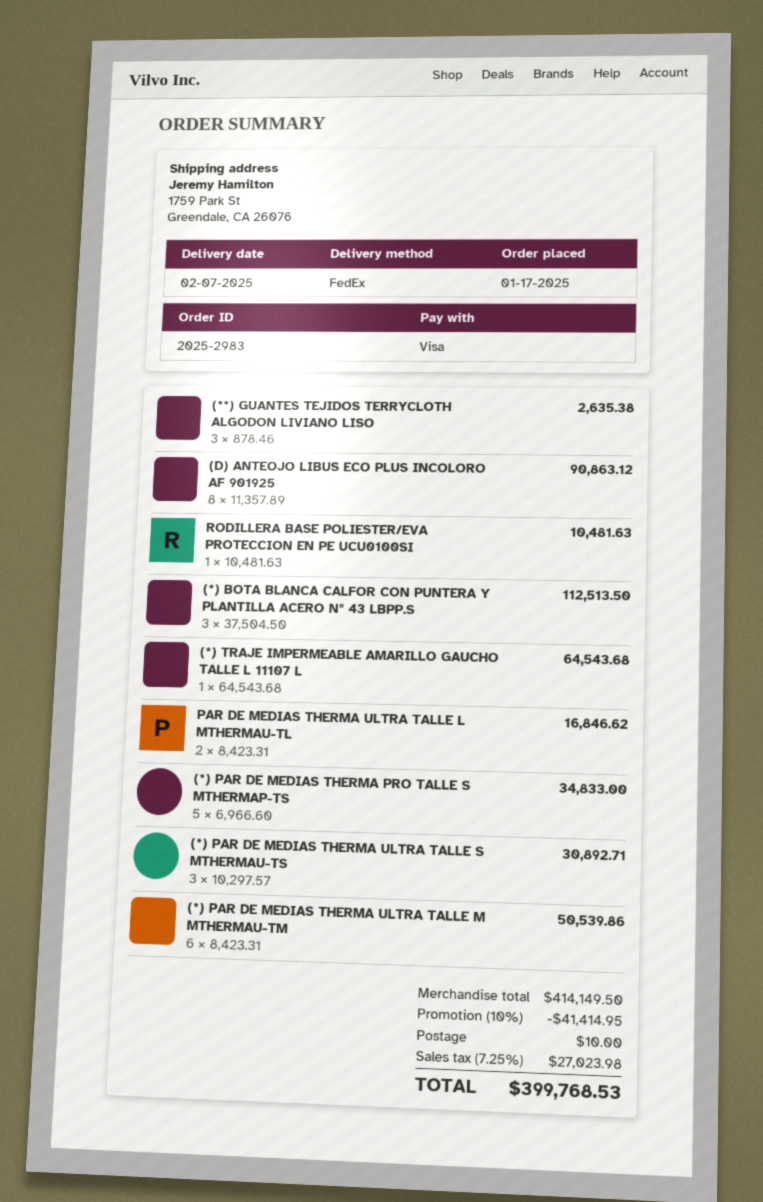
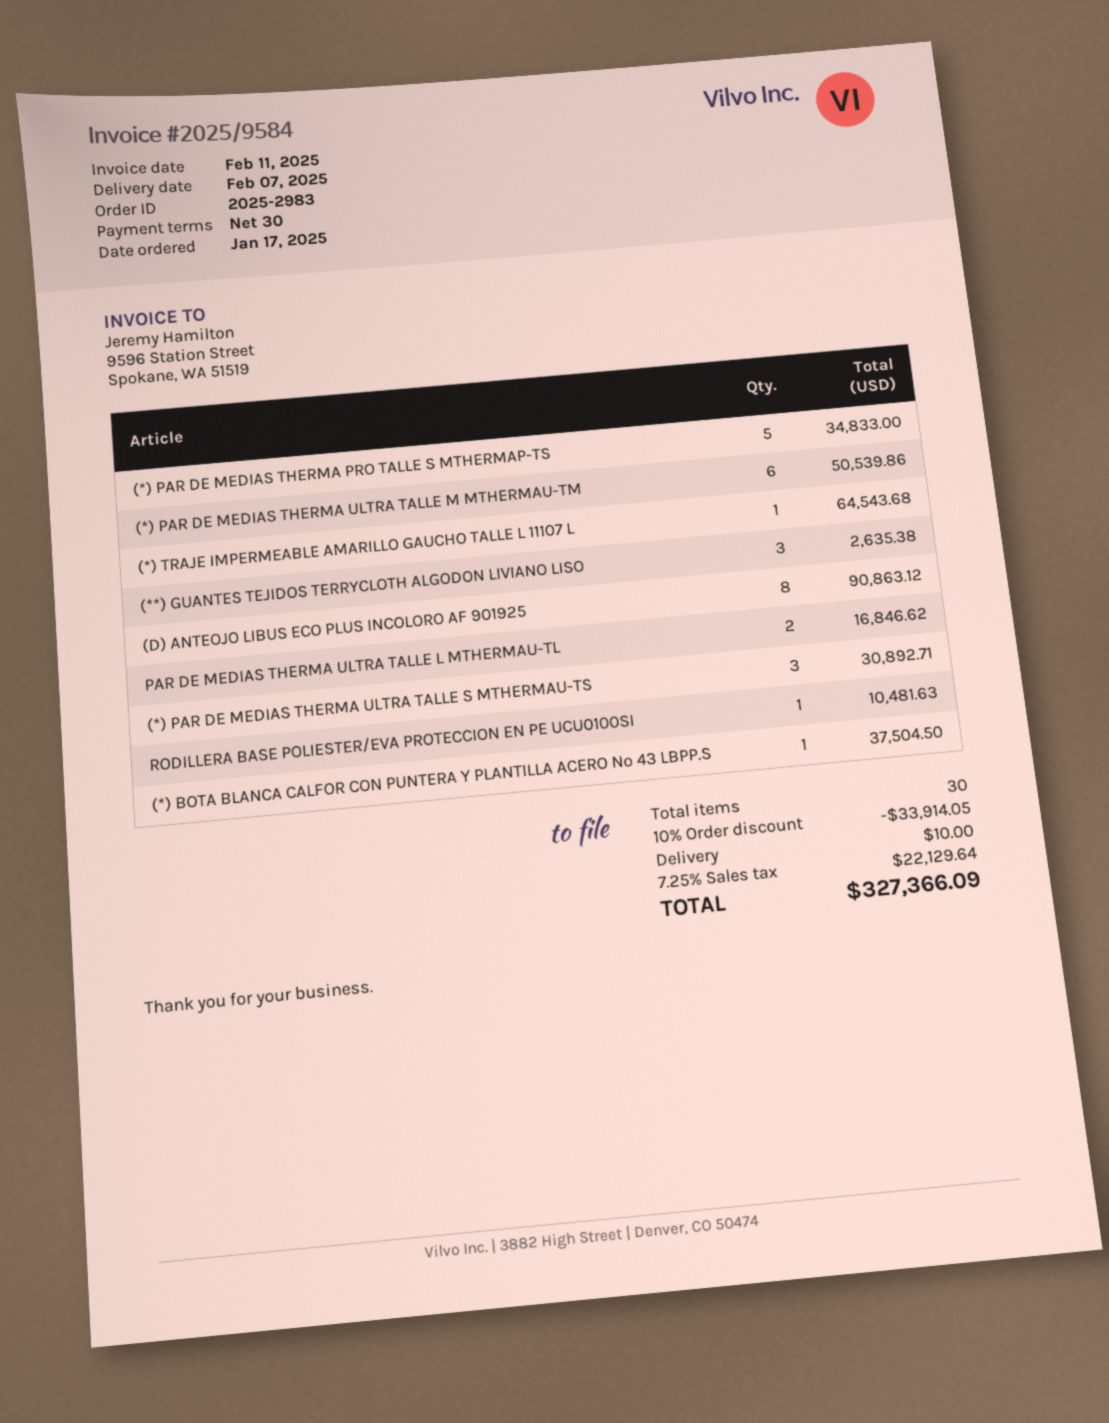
(*) BOTA BLANCA CALFOR CON PUNTERA Y PLANTILLA ACERO Nº 43 LBPP.S: 3 for 112513.50 -> 1 for 37504.50
discount: 10% = 41414.95 -> 10% = 33914.05
tax: 7.25% = 27023.98 -> 7.25% = 22129.64
total: 399768.53 -> 327366.09

